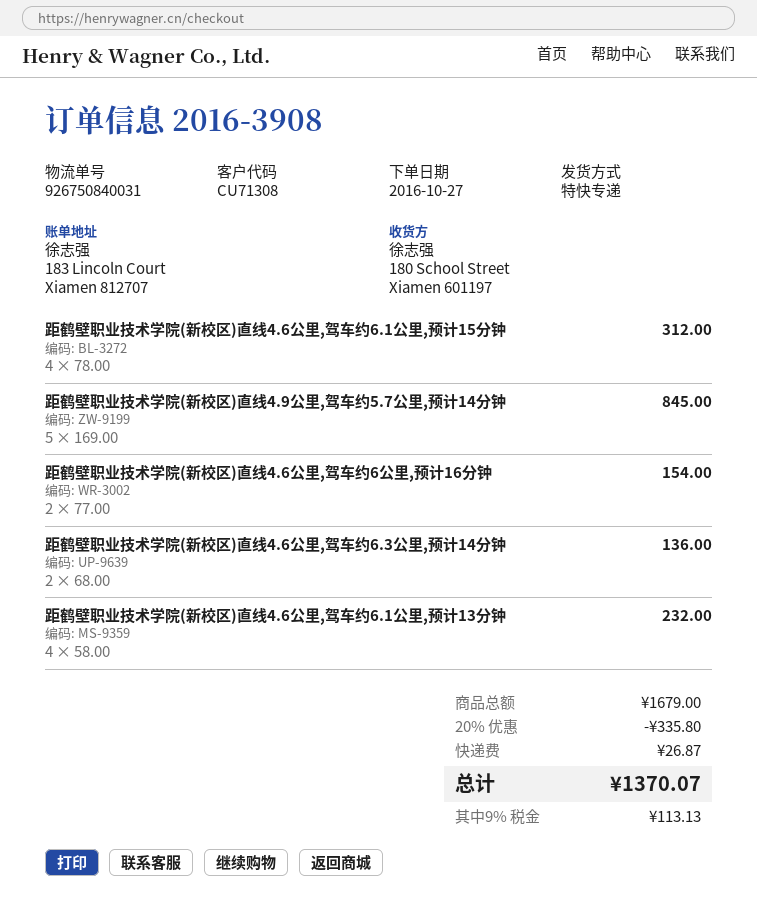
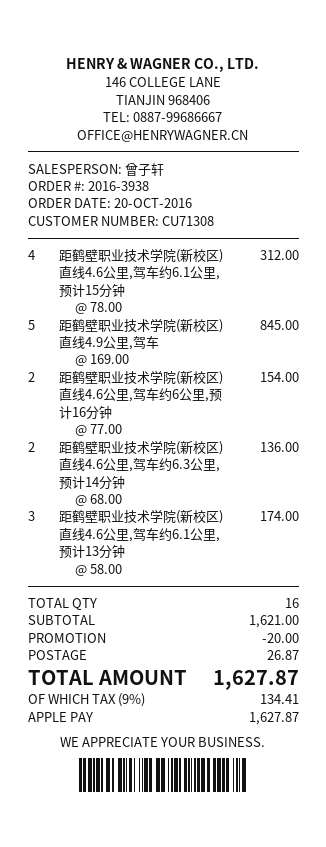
order number: 2016-3908 -> 2016-3938
order date: 2016-10-27 -> 2016-10-20
距鹤壁职业技术学院(新校区)直线4.6公里,驾车约6.1公里,预计13分钟: 4 x 58.00 = 232.00 -> 3 x 58.00 = 174.00
subtotal: 1679.00 -> 1621.00
discount: 335.80 -> 20.00
tax: 9% = 113.13 -> 9% = 134.41
total: 1370.07 -> 1627.87

